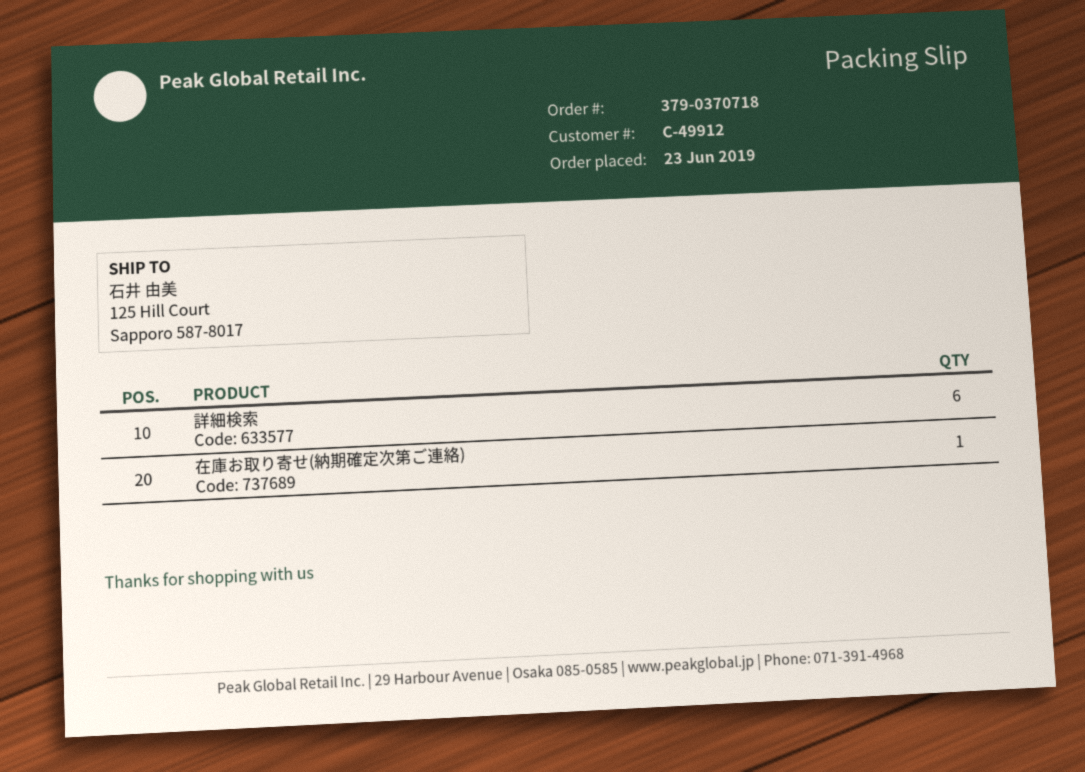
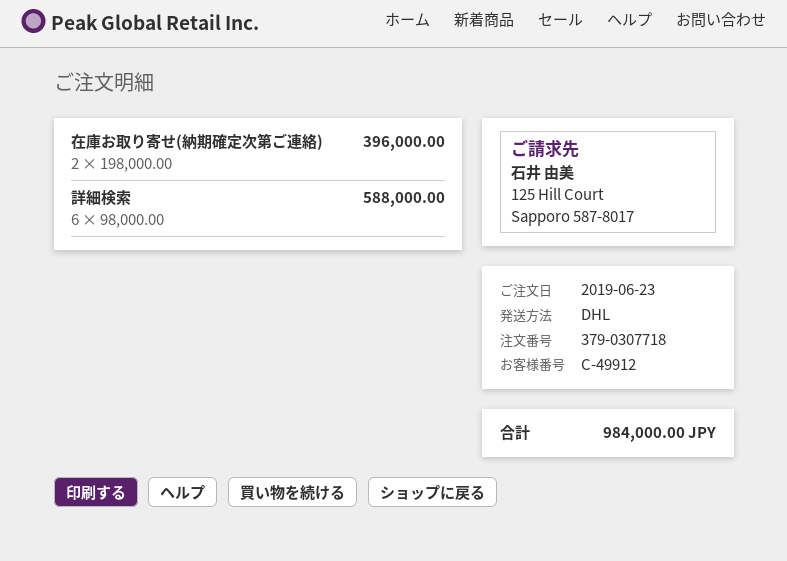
order number: 379-0370718 -> 379-0307718
在庫お取り寄せ(納期確定次第ご連絡): 1 -> 2

